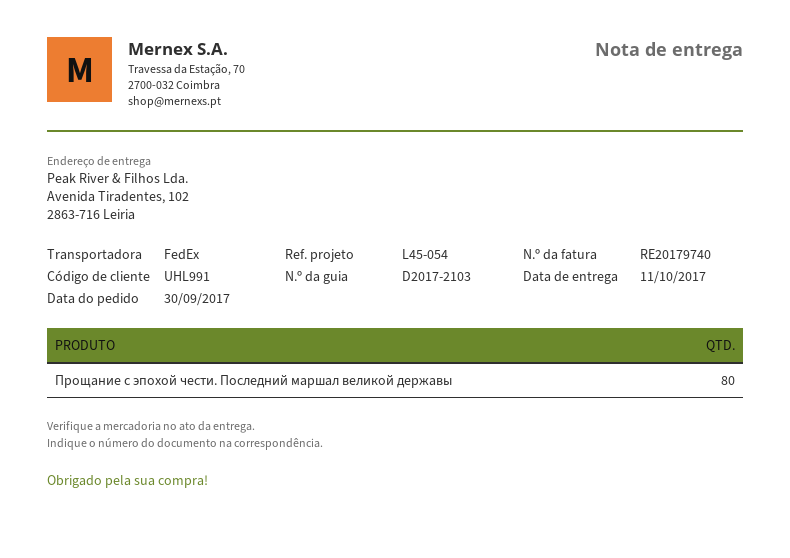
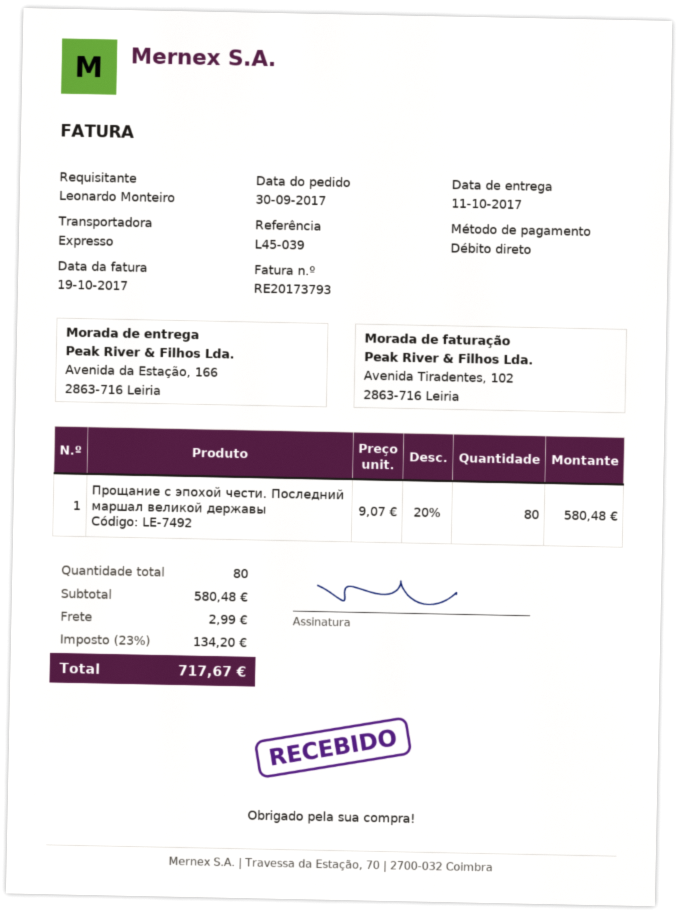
invoice number: RE20179740 -> RE20173793
reference: L45-054 -> L45-039
shipping method: FedEx -> express
ship to: Avenida Tiradentes, 102, 2863-716 Leiria -> Avenida da Estação, 166, 2863-716 Leiria

